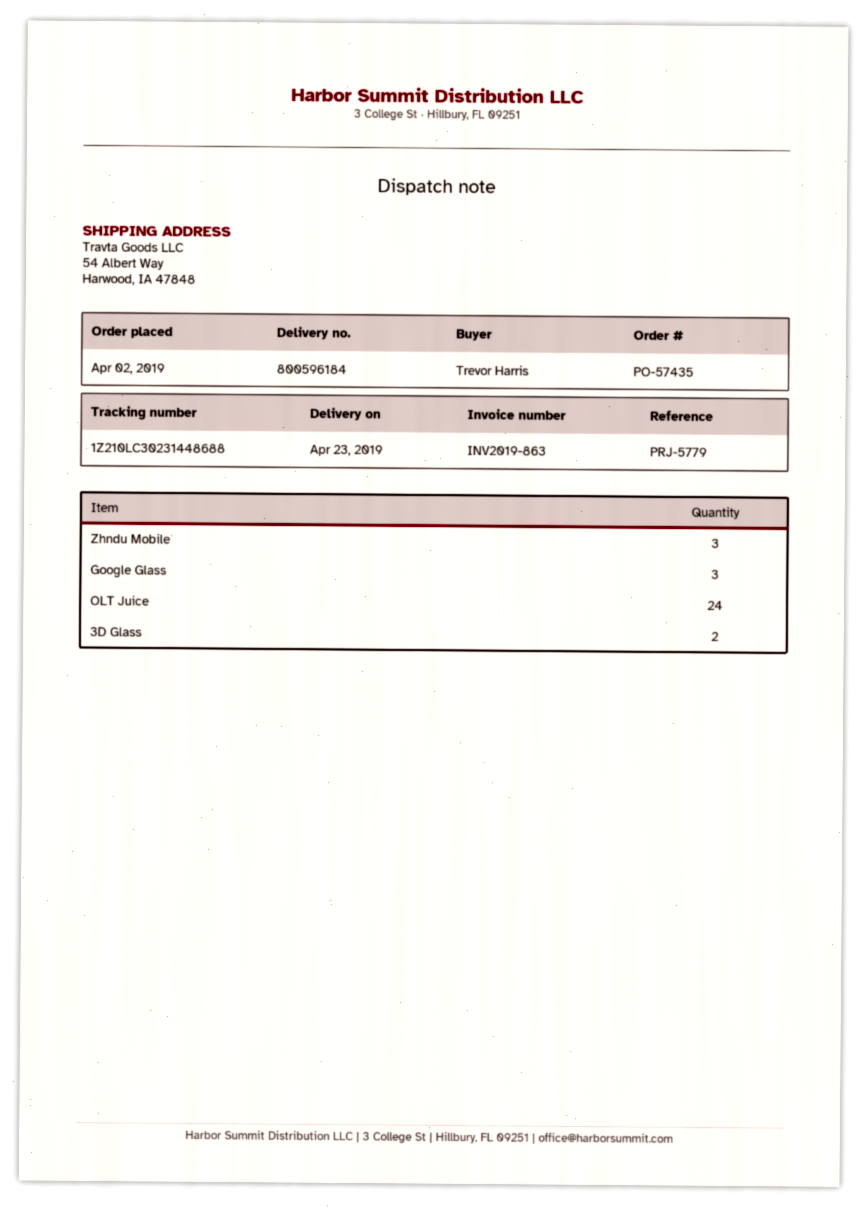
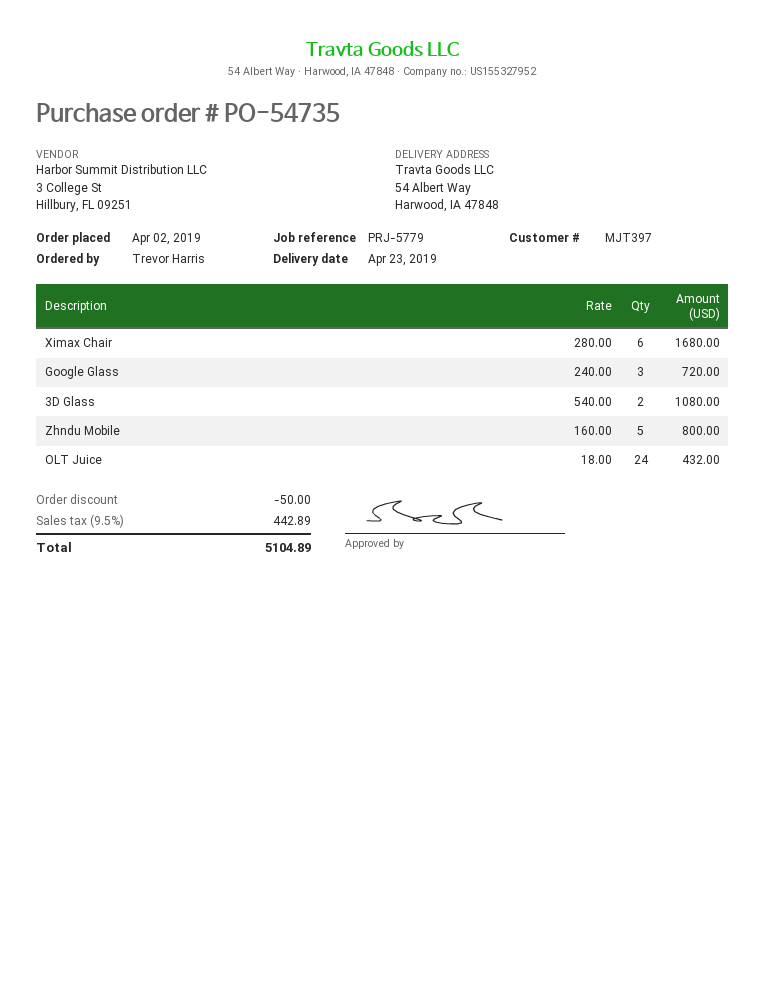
order number: PO-57435 -> PO-54735
Zhndu Mobile: 3 -> 5
Ximax Chair: none -> 6

